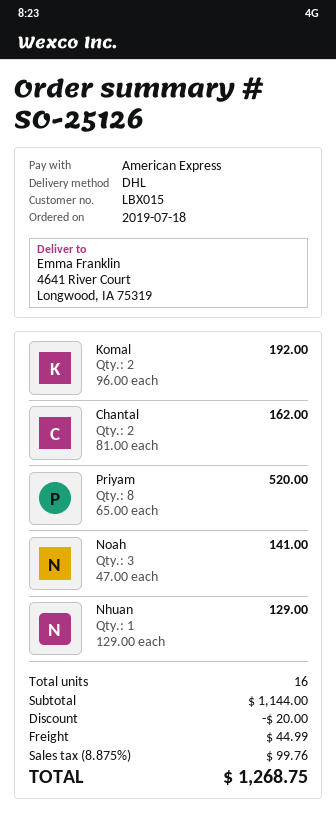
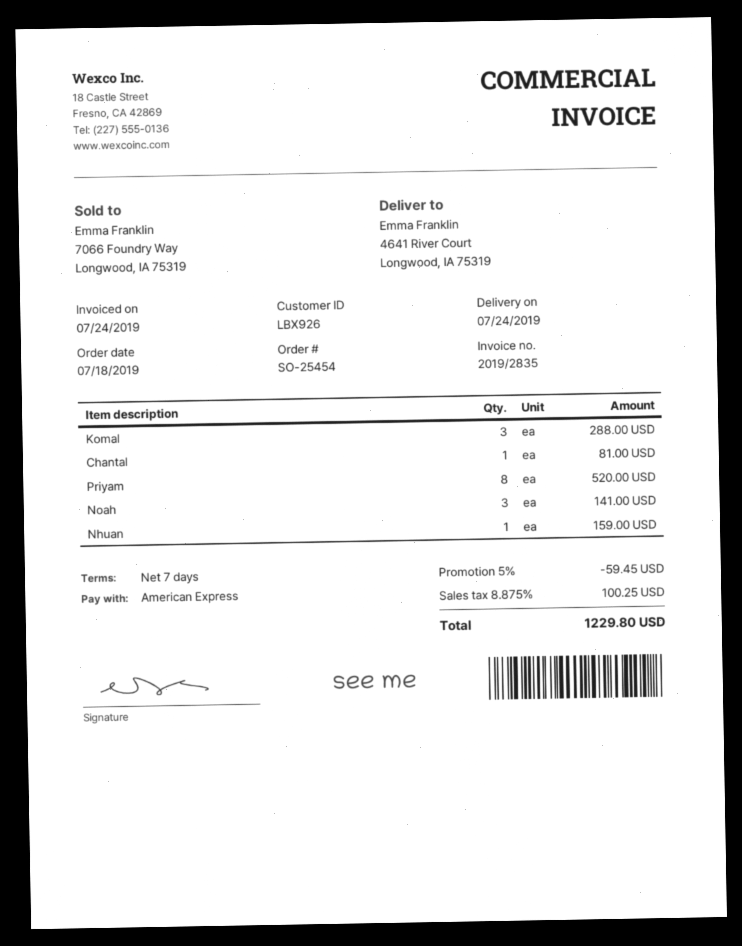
order number: SO-25126 -> SO-25454
customer number: LBX015 -> LBX926
Komal: 2 for 192.00 -> 3 for 288.00
Chantal: 2 for 162.00 -> 1 for 81.00
Nhuan: 1 for 129.00 -> 1 for 159.00
discount: 20.00 -> 59.45
shipping: 44.99 -> none
tax: 8.875% = 99.76 -> 8.875% = 100.25
total: 1268.75 -> 1229.80

